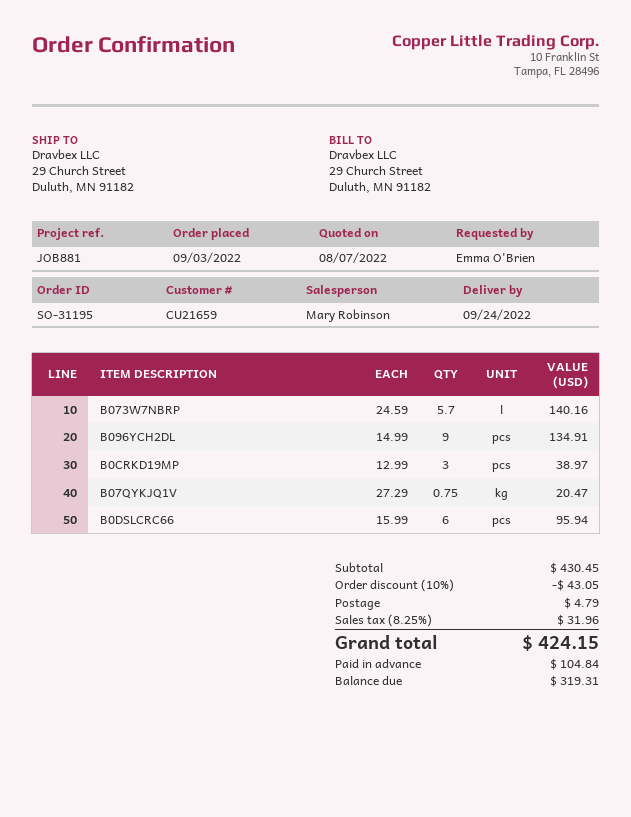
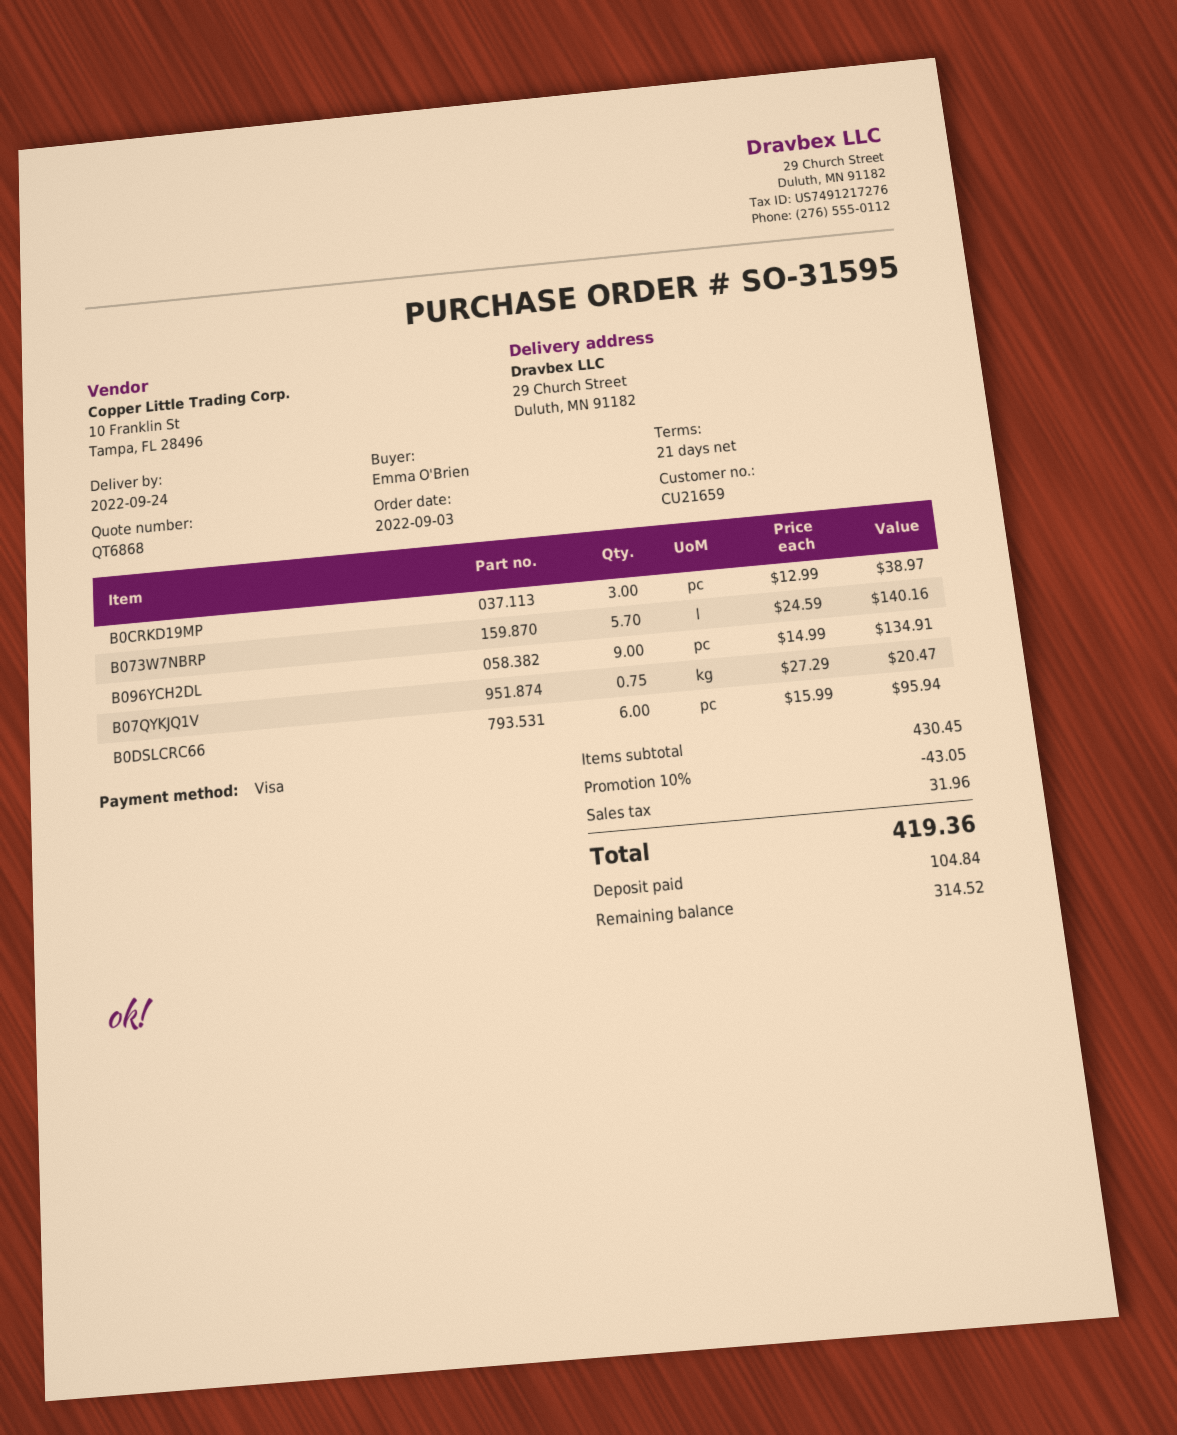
order number: SO-31195 -> SO-31595
shipping: 4.79 -> none
total: 424.15 -> 419.36
balance: 319.31 -> 314.52

